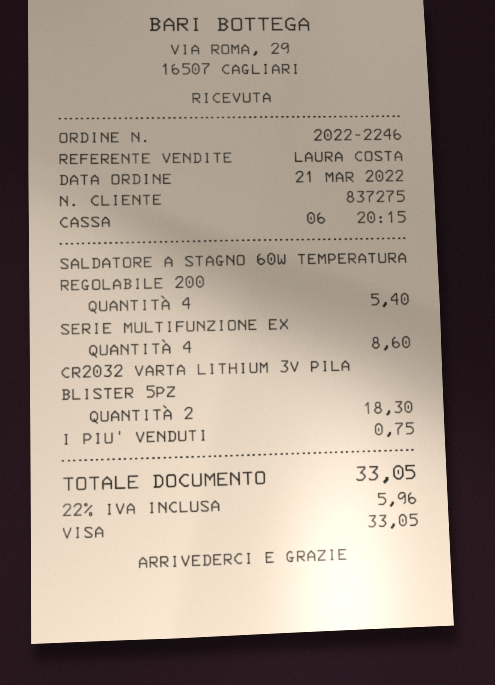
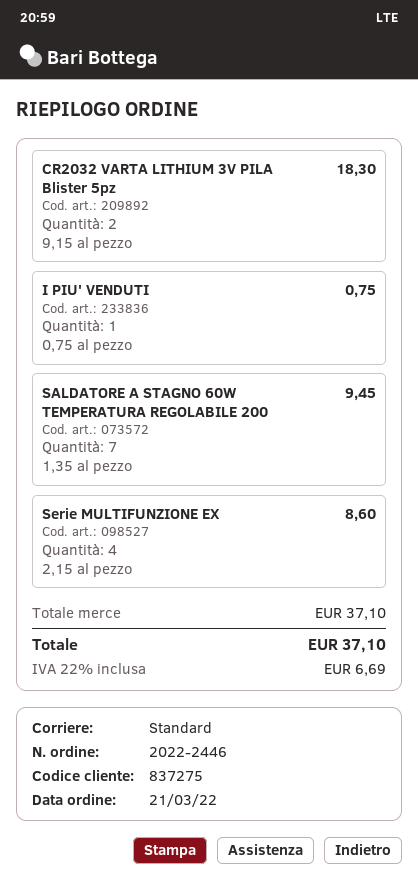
order number: 2022-2246 -> 2022-2446
SALDATORE A STAGNO 60W TEMPERATURA REGOLABILE 200: 4 for 5.40 -> 7 for 9.45
tax: 22% = 5.96 -> 22% = 6.69
total: 33.05 -> 37.10

